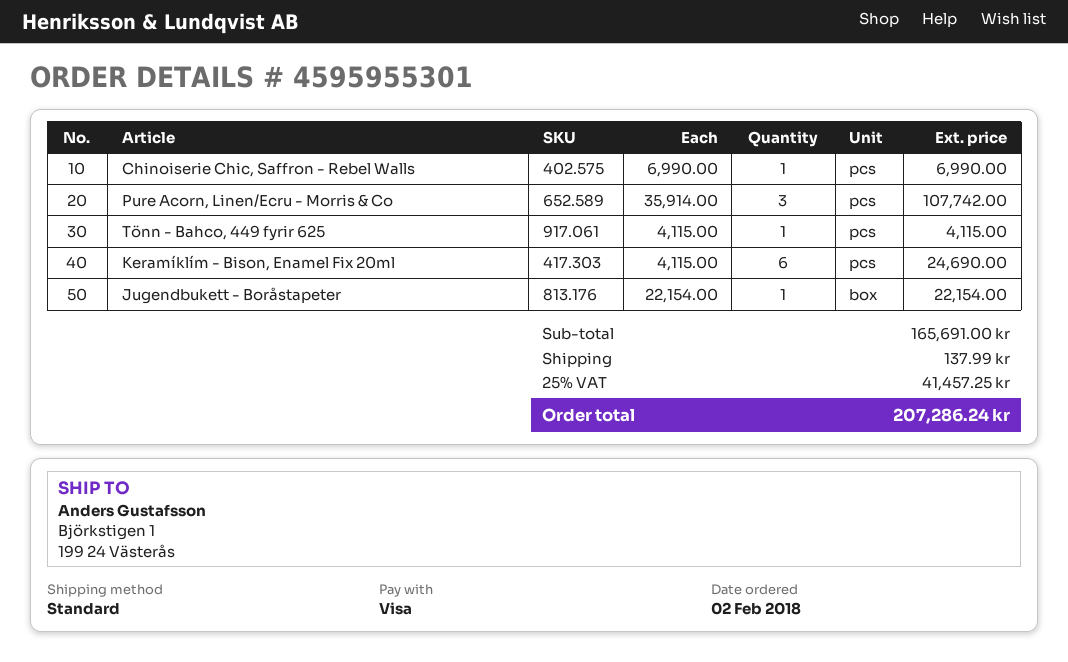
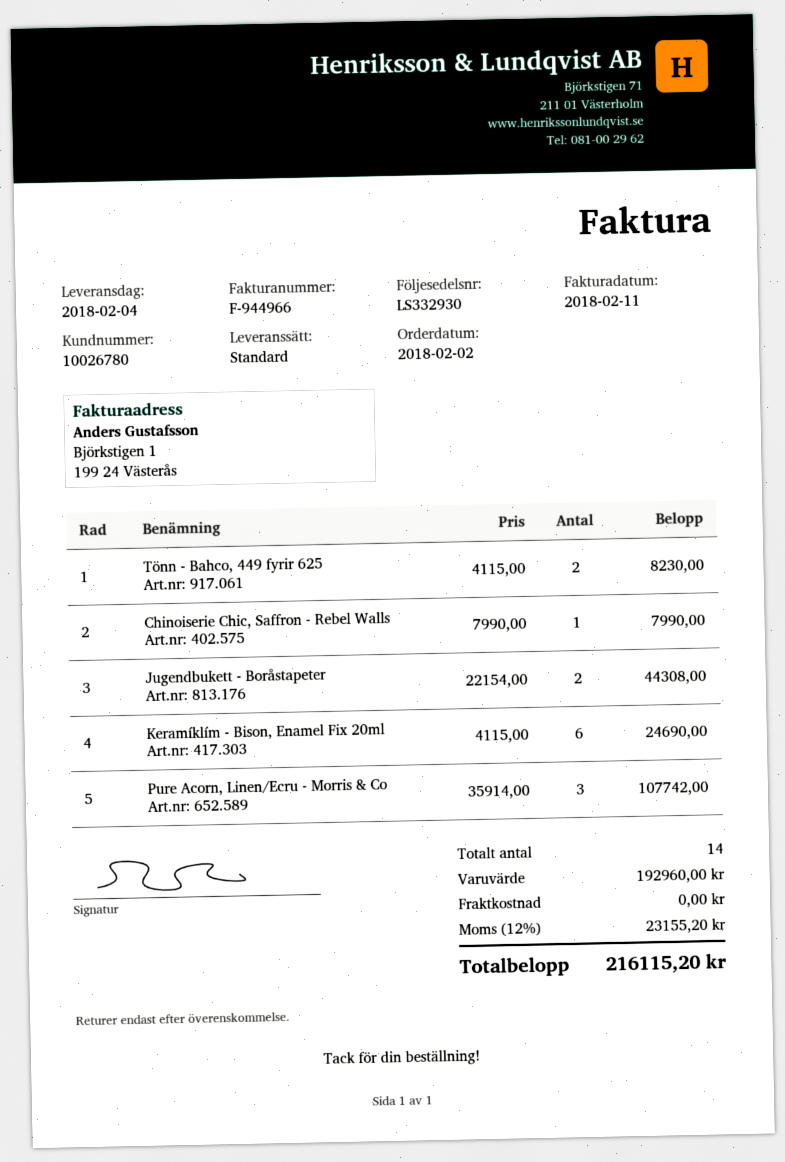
Chinoiserie Chic, Saffron - Rebel Walls: 1 x 6990.00 = 6990.00 -> 1 x 7990.00 = 7990.00
Tönn - Bahco, 449 fyrir 625: 1 x 4115.00 = 4115.00 -> 2 x 4115.00 = 8230.00
Jugendbukett - Boråstapeter: 1 x 22154.00 = 22154.00 -> 2 x 22154.00 = 44308.00
subtotal: 165691.00 -> 192960.00
shipping: 137.99 -> 0.00
tax: 25% = 41457.25 -> 12% = 23155.20
total: 207286.24 -> 216115.20

